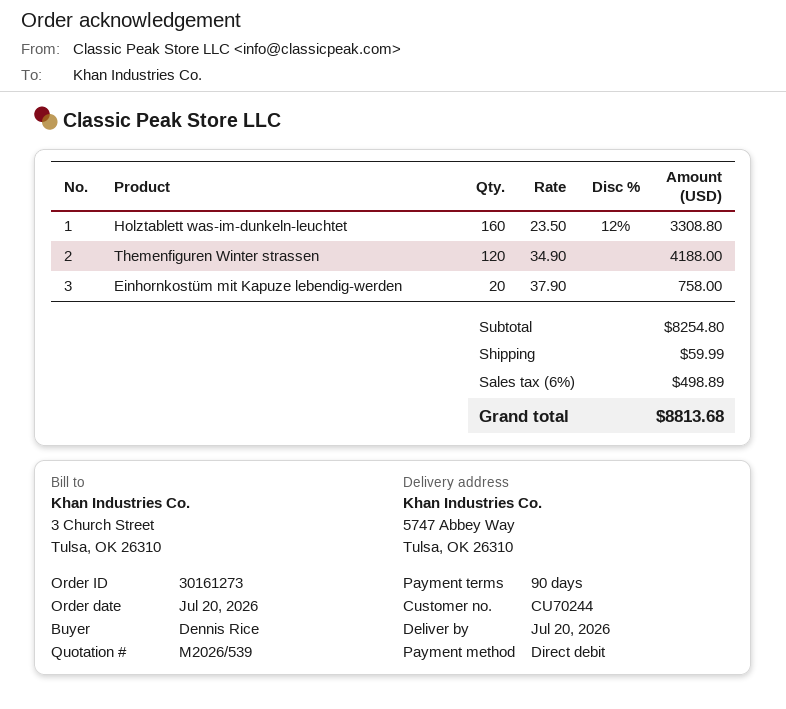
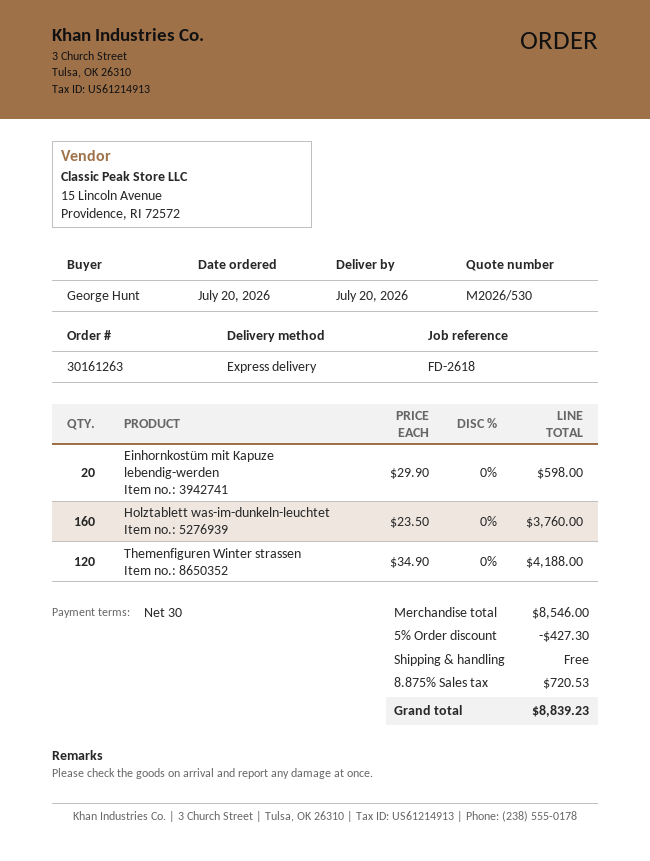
quote number: M2026/539 -> M2026/530
order number: 30161273 -> 30161263
payment terms: 90 days -> 30 days
ordered by: Dennis Rice -> George Hunt
Holztablett was-im-dunkeln-leuchtet: 160 x 23.50 - 12% = 3308.80 -> 160 x 23.50 = 3760.00
Einhornkostüm mit Kapuze lebendig-werden: 20 x 37.90 = 758.00 -> 20 x 29.90 = 598.00
subtotal: 8254.80 -> 8546.00
discount: none -> 5% = 427.30
shipping: 59.99 -> 0.00
tax: 6% = 498.89 -> 8.875% = 720.53
total: 8813.68 -> 8839.23

